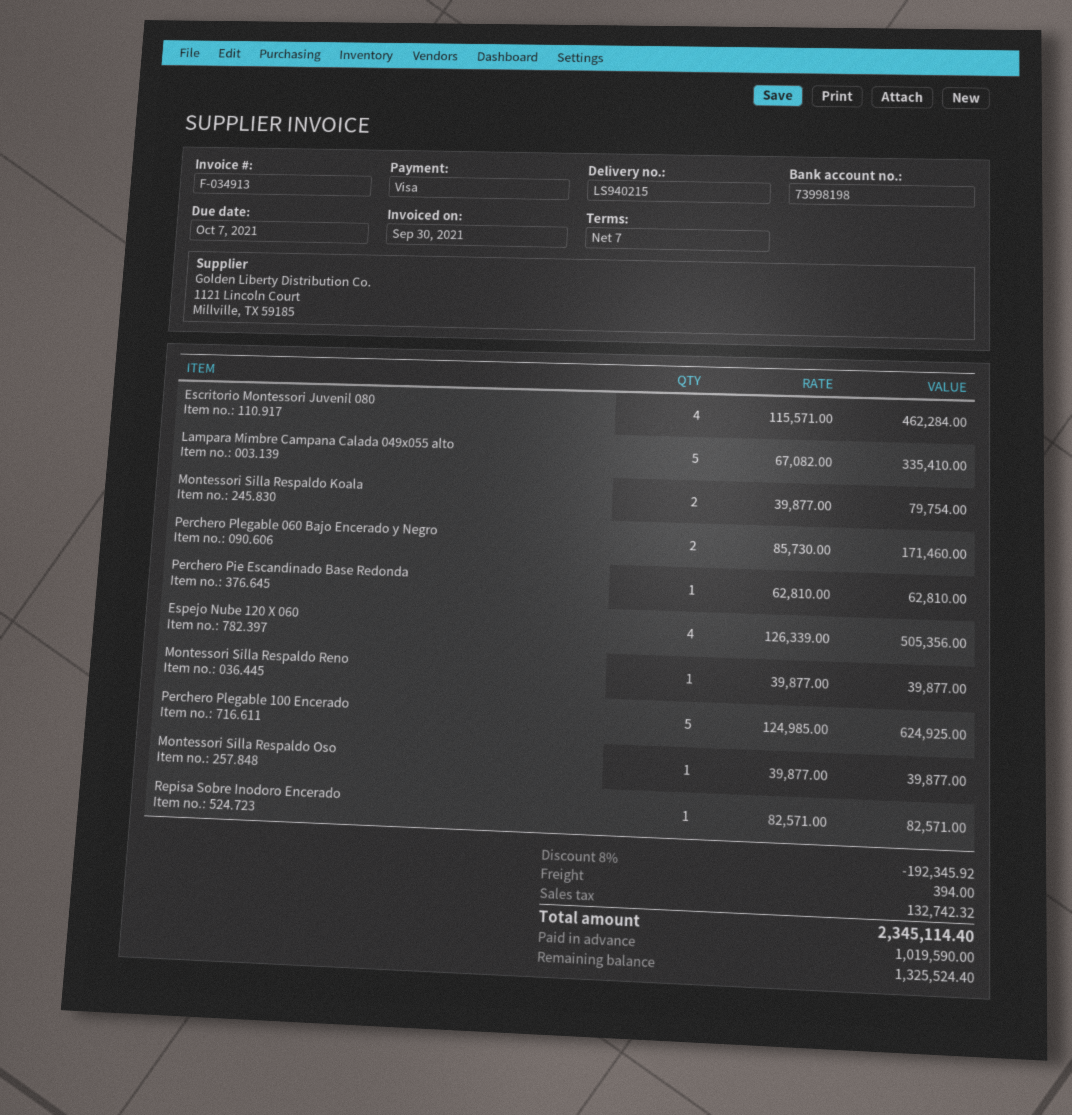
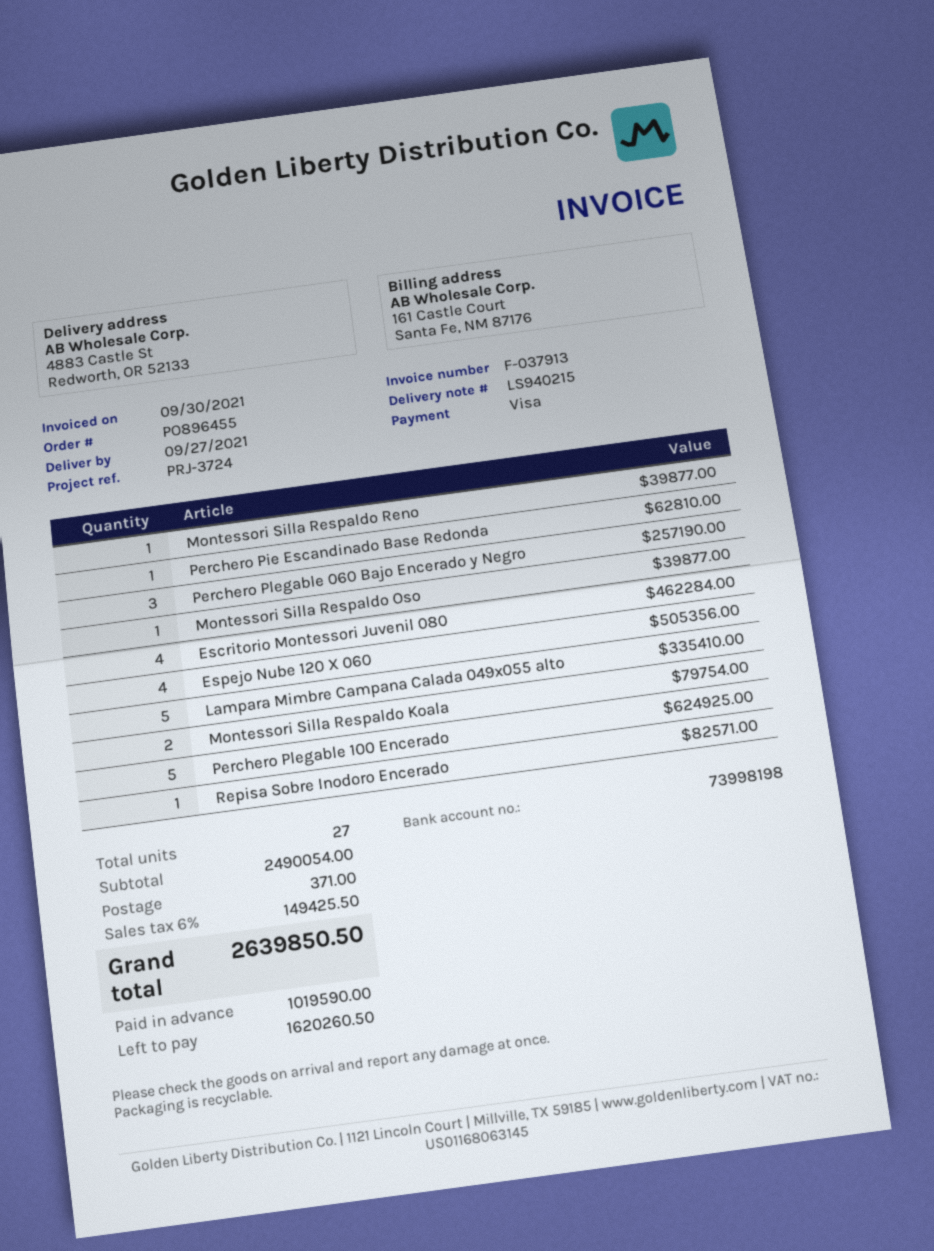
invoice number: F-034913 -> F-037913
Perchero Plegable 060 Bajo Encerado y Negro: 2 for 171460.00 -> 3 for 257190.00
discount: 8% = 192345.92 -> none
shipping: 394.00 -> 371.00
tax: 132742.32 -> 149425.50
total: 2345114.40 -> 2639850.50
balance: 1325524.40 -> 1620260.50

